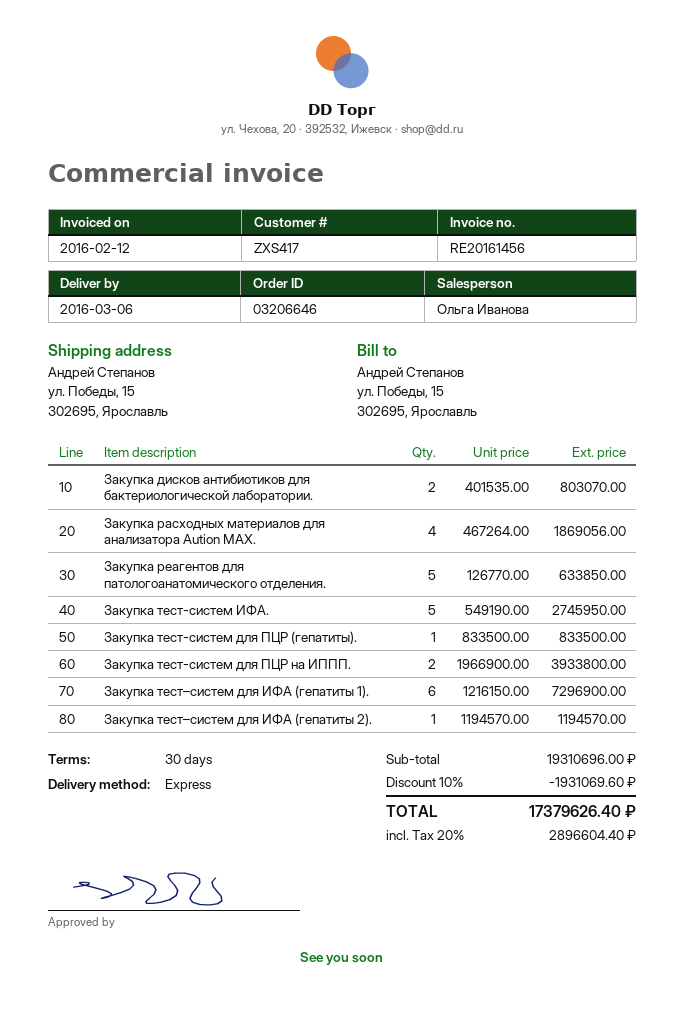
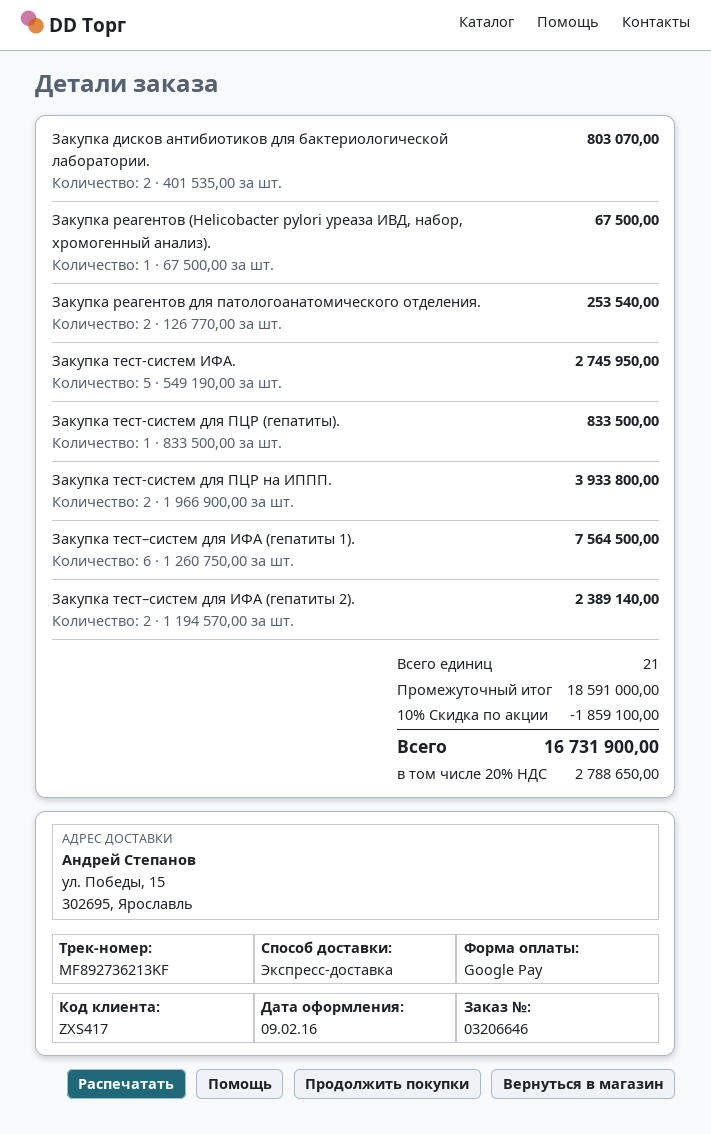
Закупка расходных материалов для анализатора Aution МАХ.: 4 x 467264.00 = 1869056.00 -> none
Закупка реагентов для патологоанатомического отделения.: 5 x 126770.00 = 633850.00 -> 2 x 126770.00 = 253540.00
Закупка тест–систем для ИФА (гепатиты 1).: 6 x 1216150.00 = 7296900.00 -> 6 x 1260750.00 = 7564500.00
Закупка тест–систем для ИФА (гепатиты 2).: 1 x 1194570.00 = 1194570.00 -> 2 x 1194570.00 = 2389140.00
Закупка реагентов (Helicobacter pylori уреаза ИВД, набор, хромогенный анализ).: none -> 1 x 67500.00 = 67500.00
subtotal: 19310696.00 -> 18591000.00
discount: 10% = 1931069.60 -> 10% = 1859100.00
tax: 20% = 2896604.40 -> 20% = 2788650.00
total: 17379626.40 -> 16731900.00

